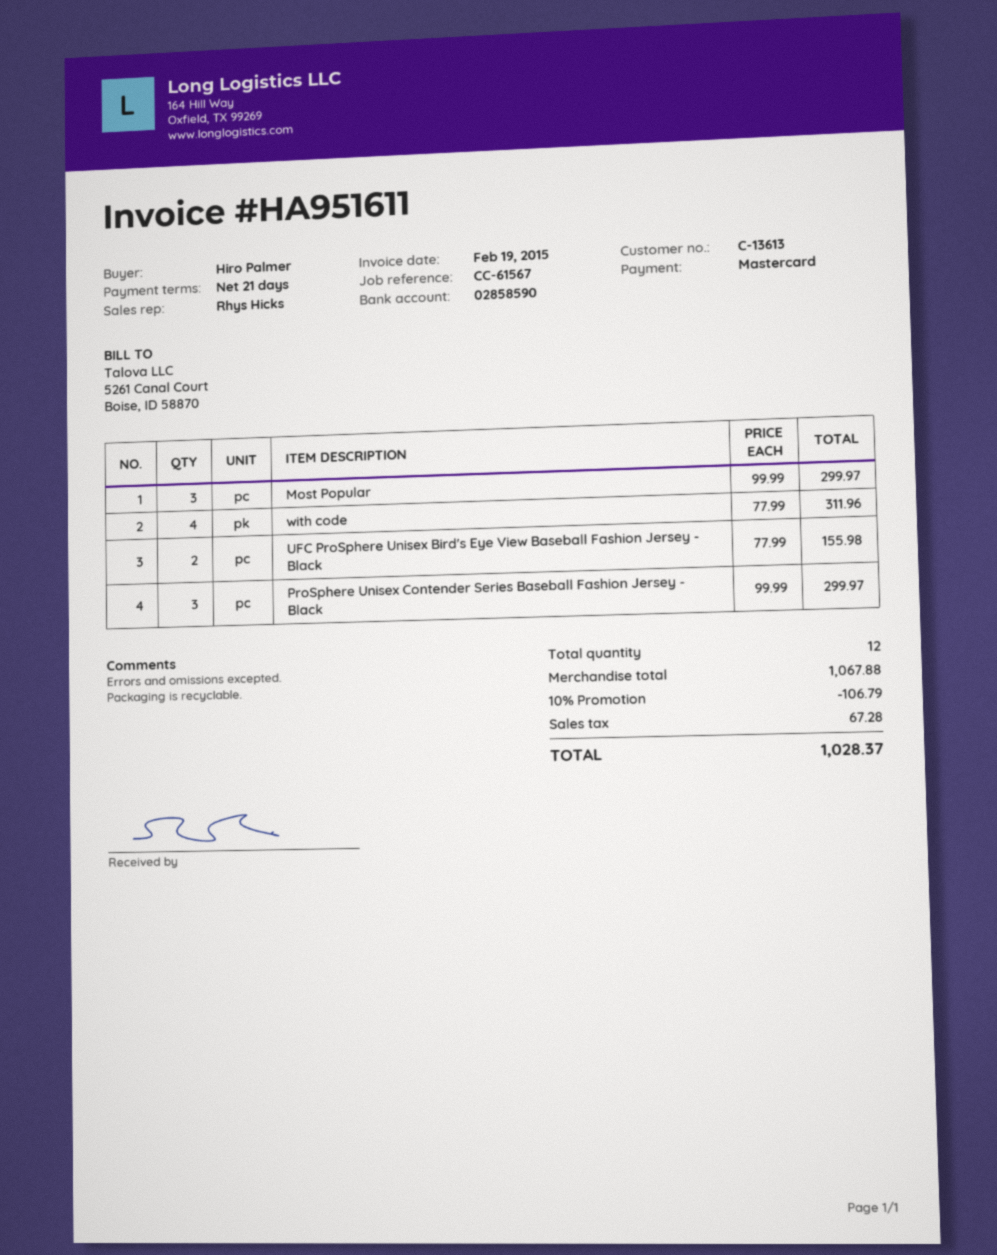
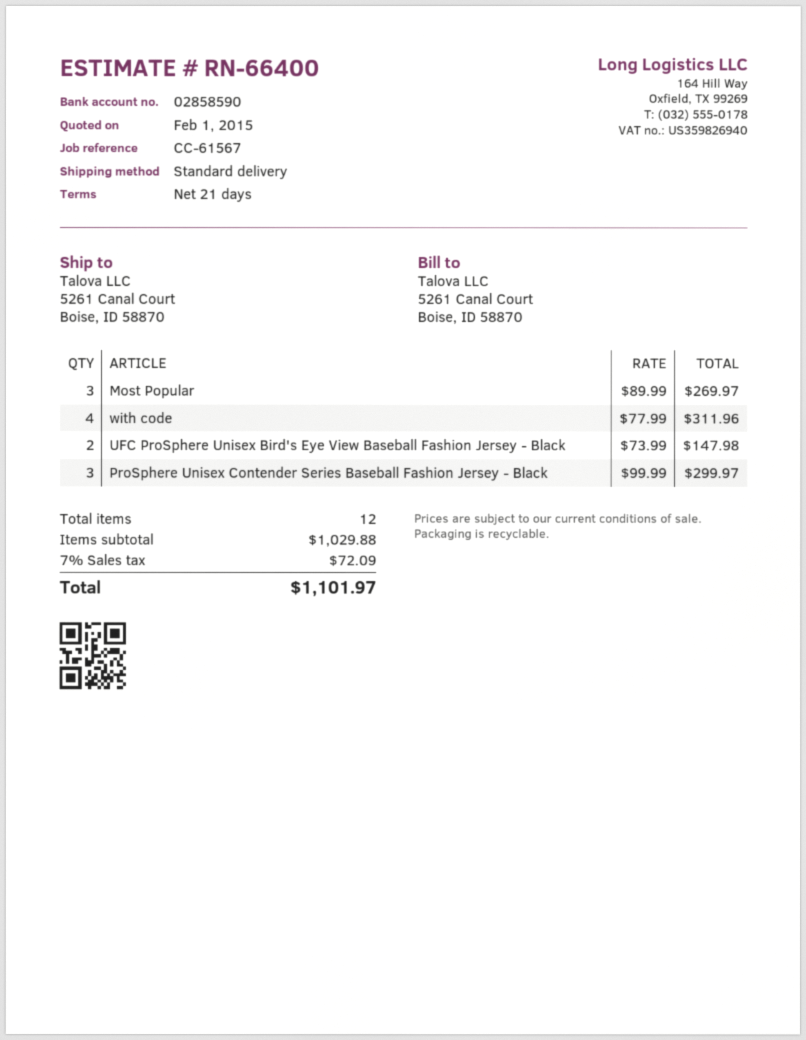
Most Popular: 3 x 99.99 = 299.97 -> 3 x 89.99 = 269.97
UFC ProSphere Unisex Bird's Eye View Baseball Fashion Jersey - Black: 2 x 77.99 = 155.98 -> 2 x 73.99 = 147.98
subtotal: 1067.88 -> 1029.88
discount: 10% = 106.79 -> none
tax: 67.28 -> 72.09
total: 1028.37 -> 1101.97

